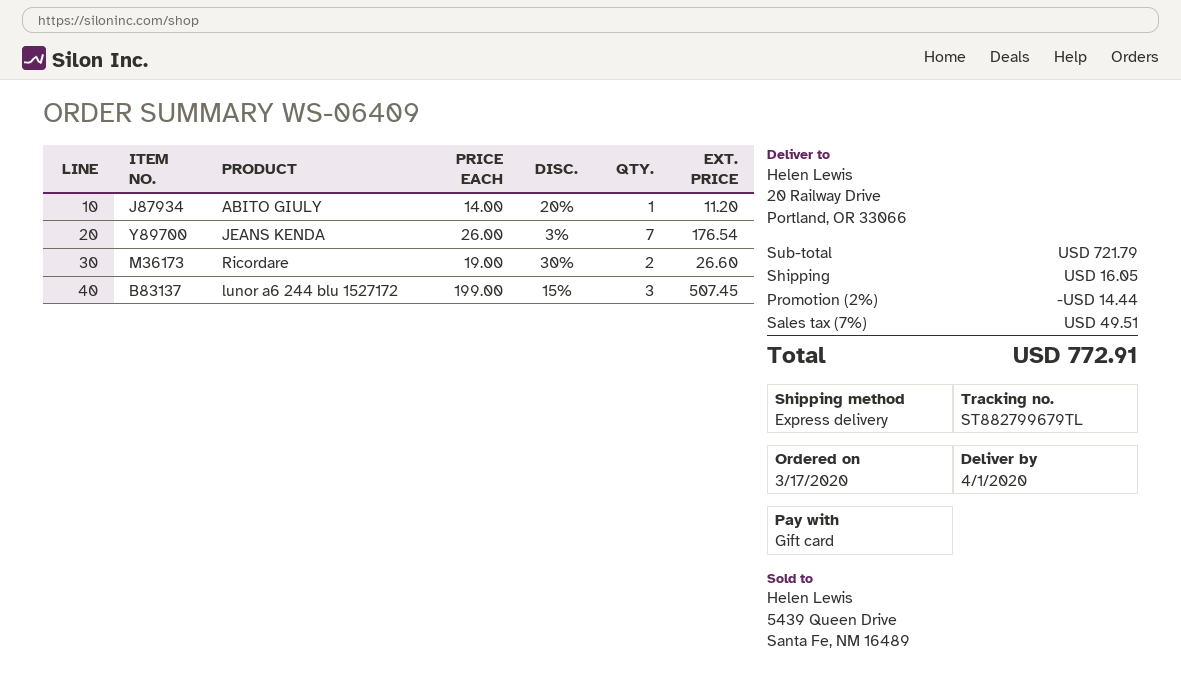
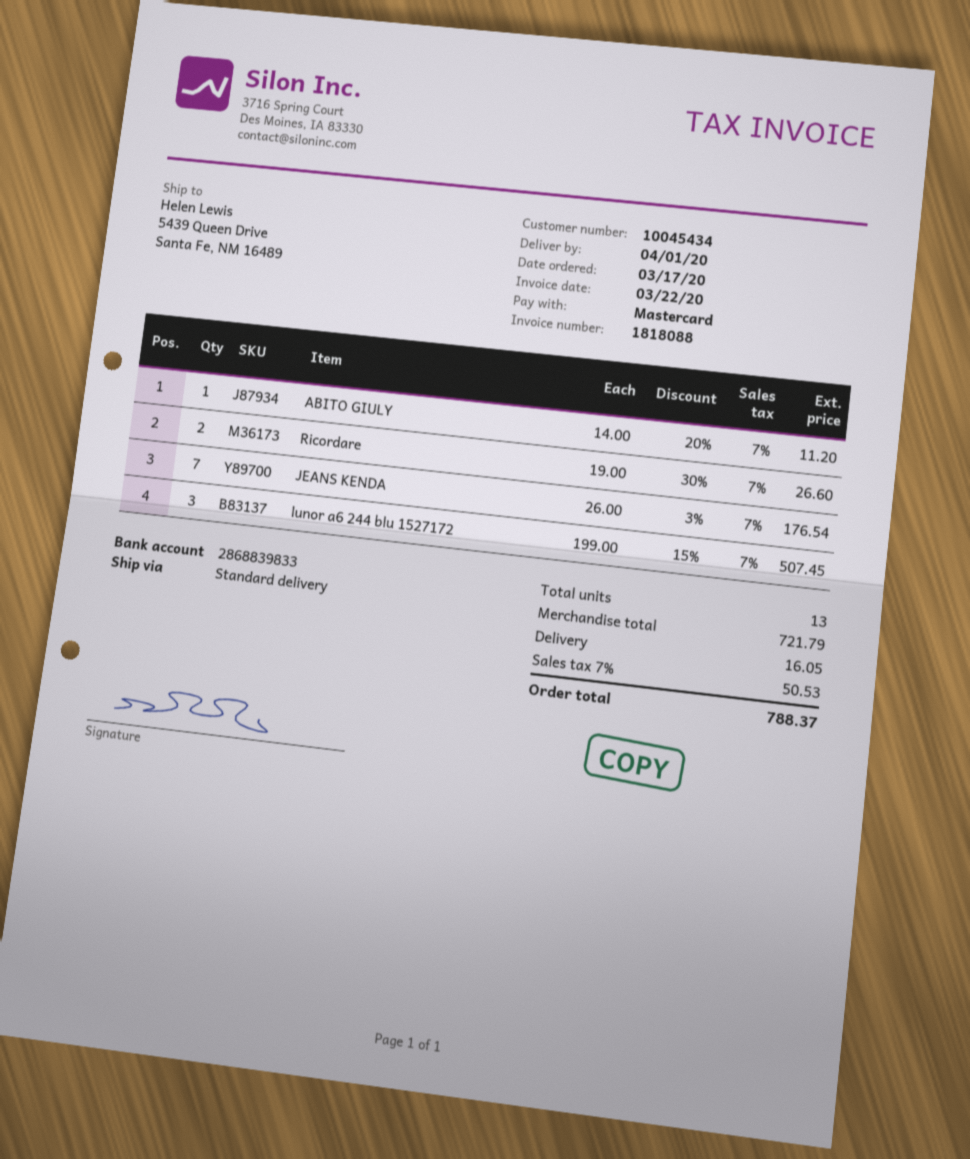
payment method: gift card -> Mastercard
shipping method: express -> standard
ship to: 20 Railway Drive, Portland, OR 33066 -> 5439 Queen Drive, Santa Fe, NM 16489
discount: 2% = 14.44 -> none
tax: 7% = 49.51 -> 7% = 50.53
total: 772.91 -> 788.37

